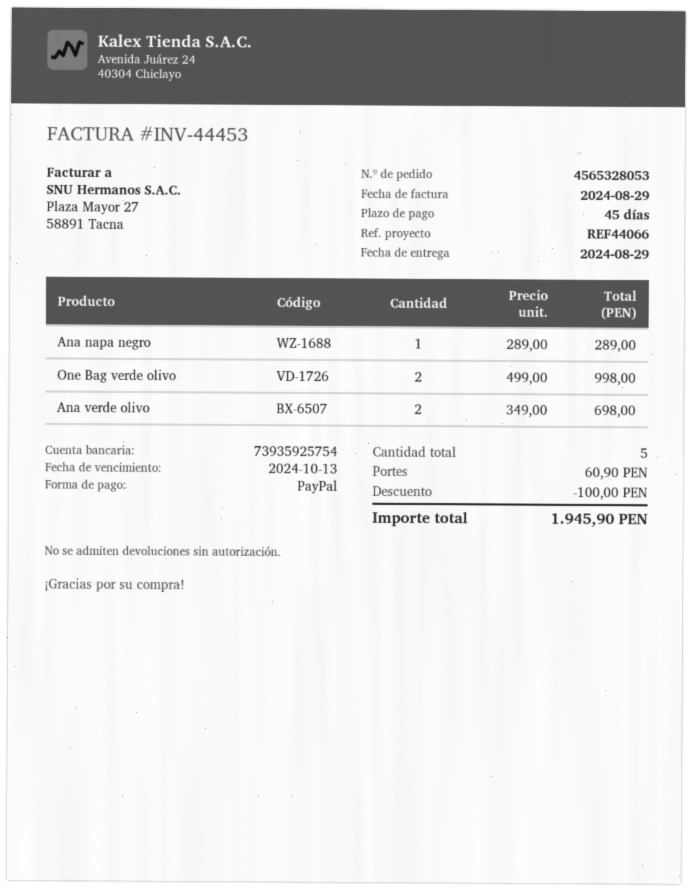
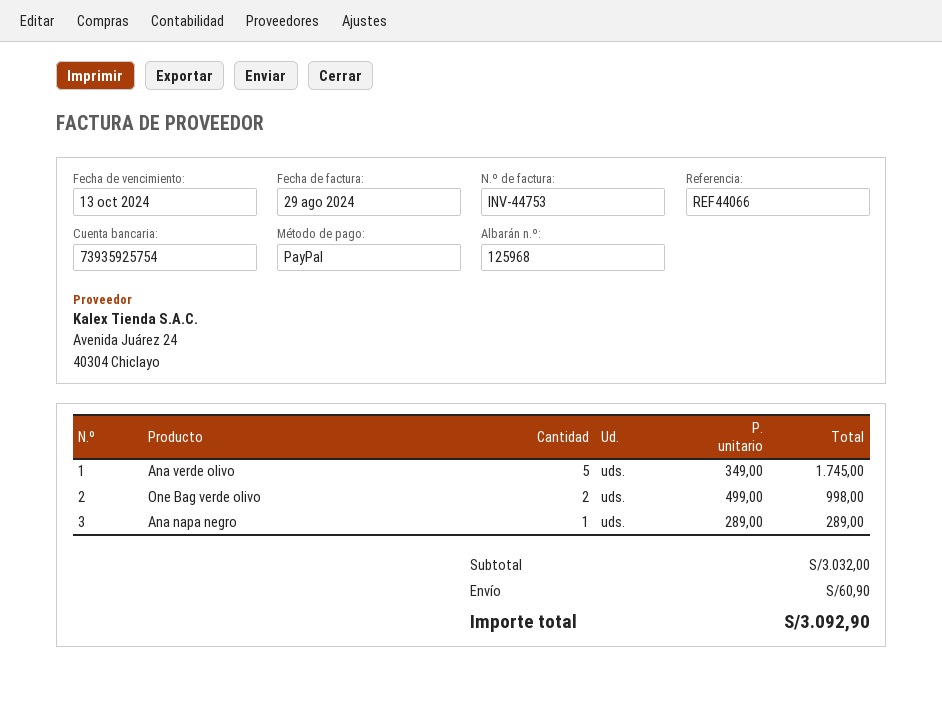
invoice number: INV-44453 -> INV-44753
Ana verde olivo: 2 x 349.00 = 698.00 -> 5 x 349.00 = 1745.00
discount: 100.00 -> none
total: 1945.90 -> 3092.90

